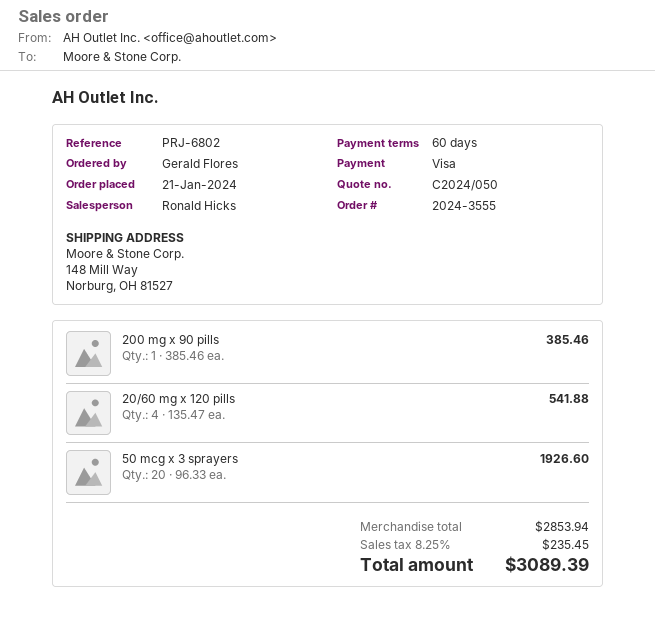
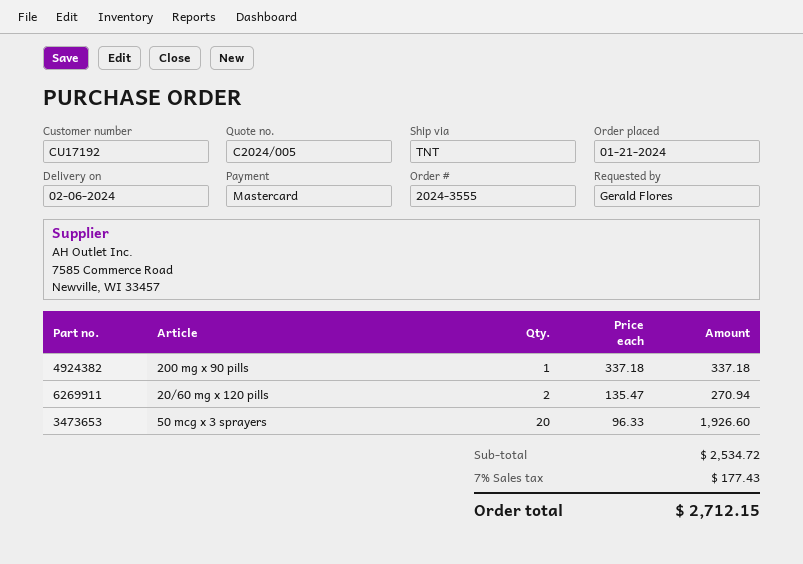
quote number: C2024/050 -> C2024/005
payment method: Visa -> Mastercard
200 mg x 90 pills: 1 x 385.46 = 385.46 -> 1 x 337.18 = 337.18
20/60 mg x 120 pills: 4 x 135.47 = 541.88 -> 2 x 135.47 = 270.94
subtotal: 2853.94 -> 2534.72
tax: 8.25% = 235.45 -> 7% = 177.43
total: 3089.39 -> 2712.15

